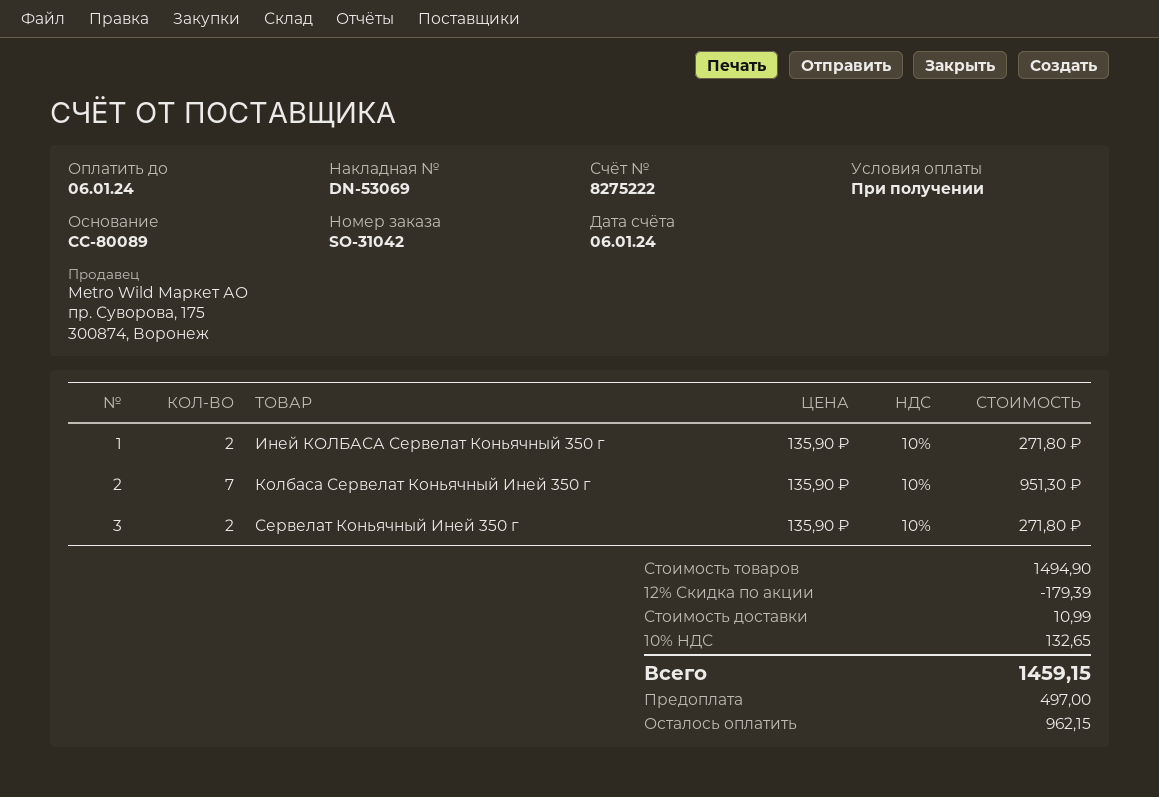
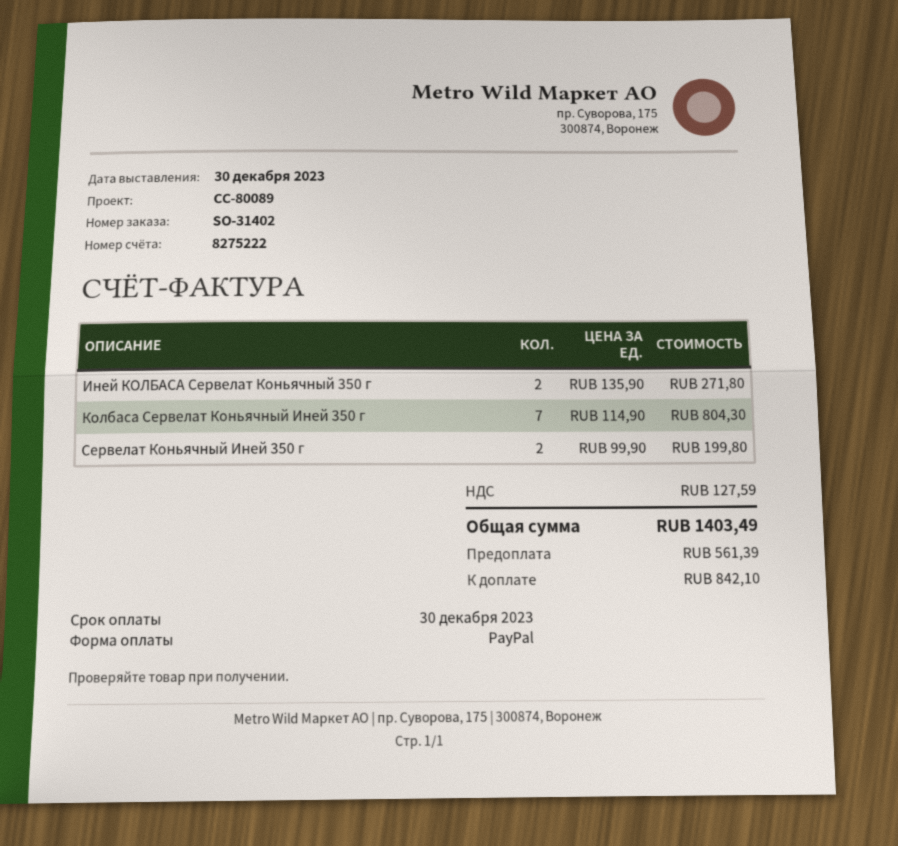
order number: SO-31042 -> SO-31402
invoice date: 2024-01-06 -> 2023-12-30
due date: 2024-01-06 -> 2023-12-30
Колбаса Сервелат Коньячный Иней 350 г: 7 x 135.90 = 951.30 -> 7 x 114.90 = 804.30
Сервелат Коньячный Иней 350 г: 2 x 135.90 = 271.80 -> 2 x 99.90 = 199.80
discount: 12% = 179.39 -> none
shipping: 10.99 -> none
tax: 132.65 -> 127.59
total: 1459.15 -> 1403.49
deposit: 497.00 -> 561.39
balance: 962.15 -> 842.10

